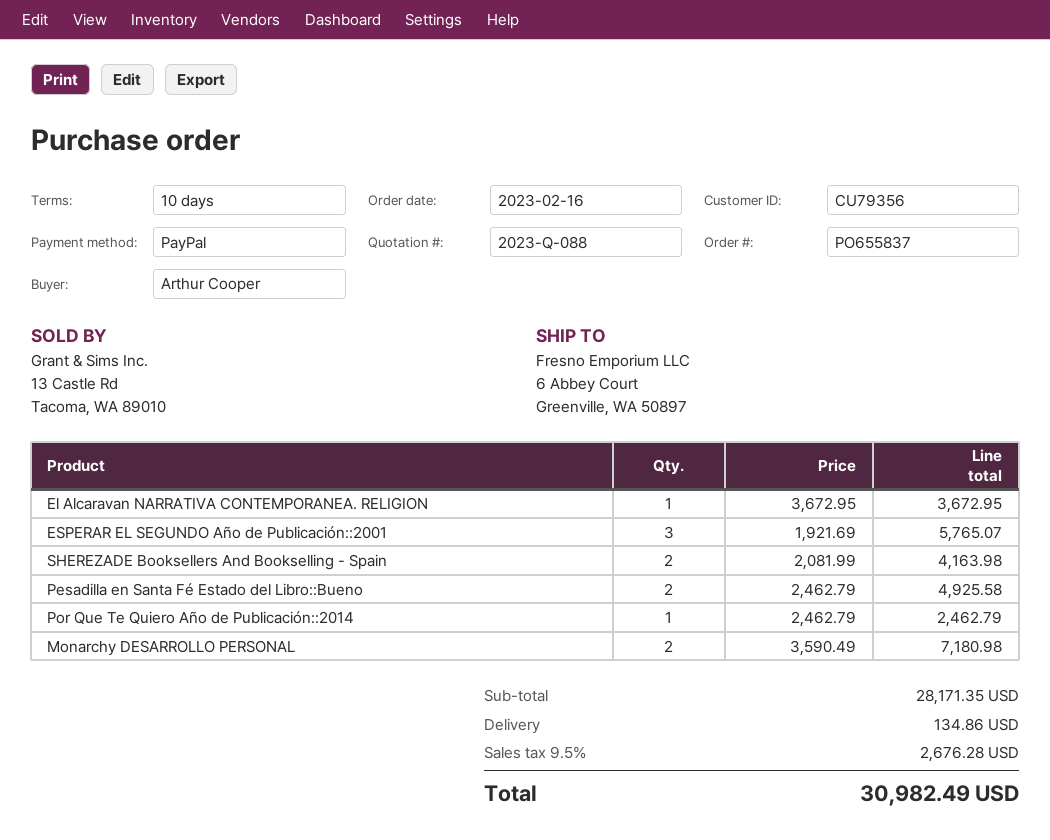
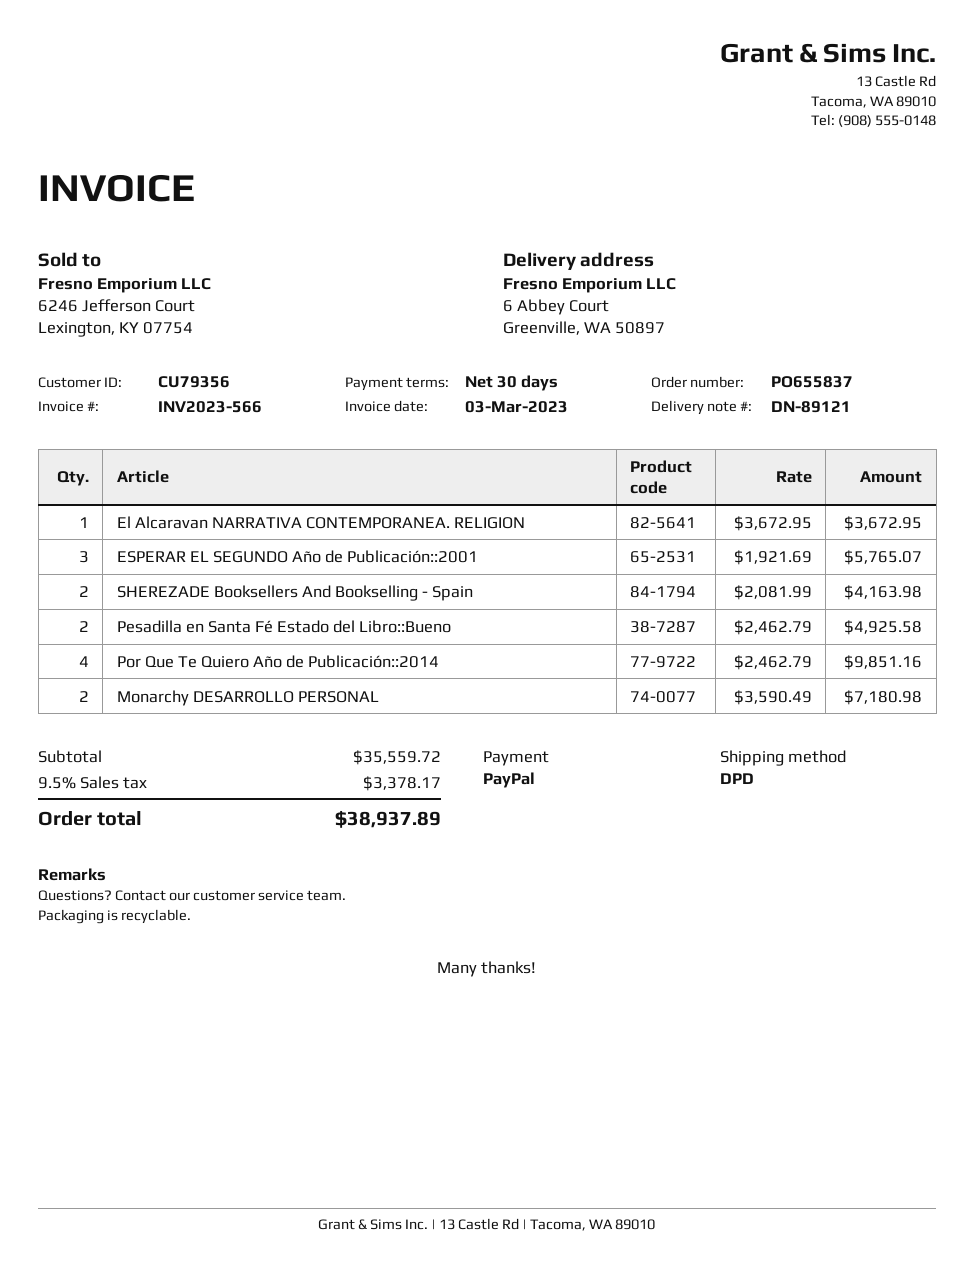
payment terms: 10 days -> 30 days
Por Que Te Quiero Año de Publicación::2014: 1 x 2462.79 = 2462.79 -> 4 x 2462.79 = 9851.16
subtotal: 28171.35 -> 35559.72
shipping: 134.86 -> none
tax: 9.5% = 2676.28 -> 9.5% = 3378.17
total: 30982.49 -> 38937.89

